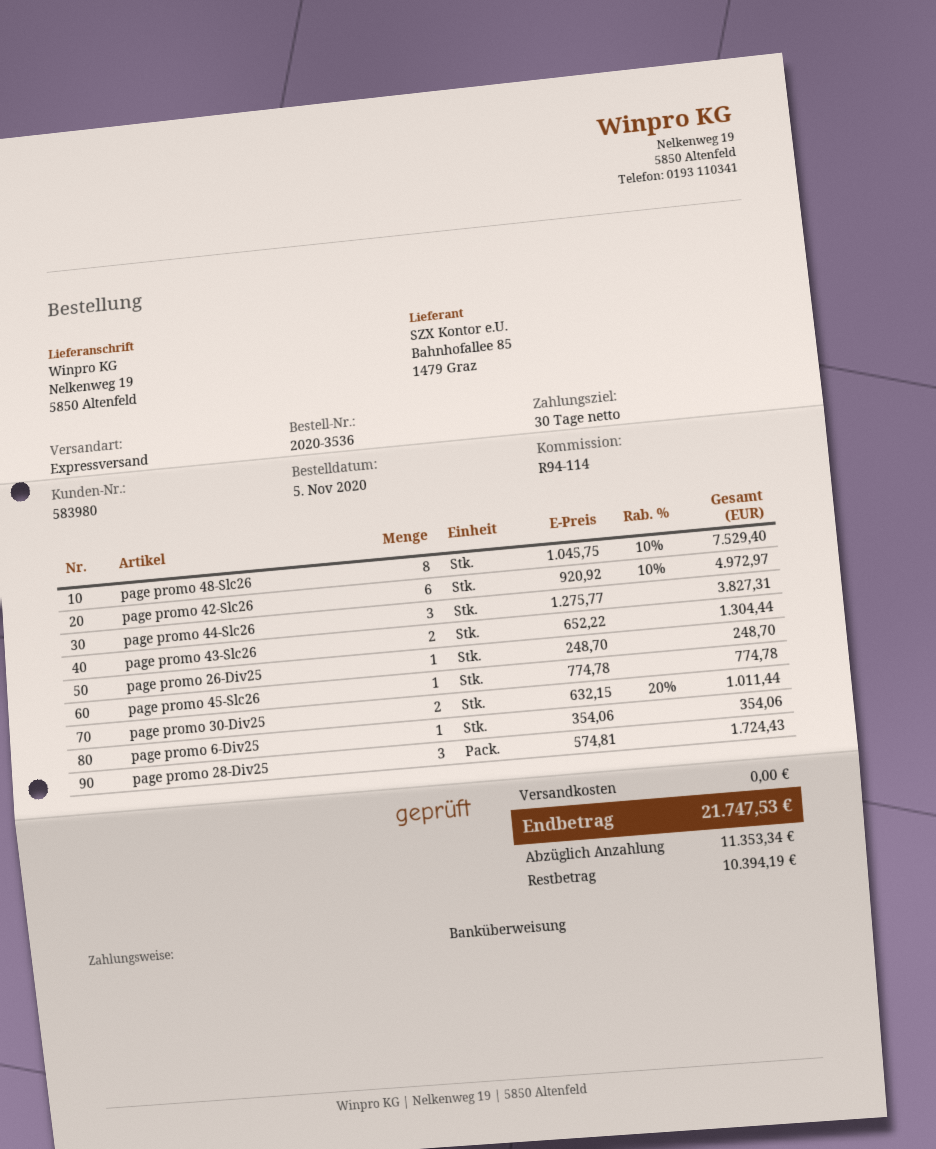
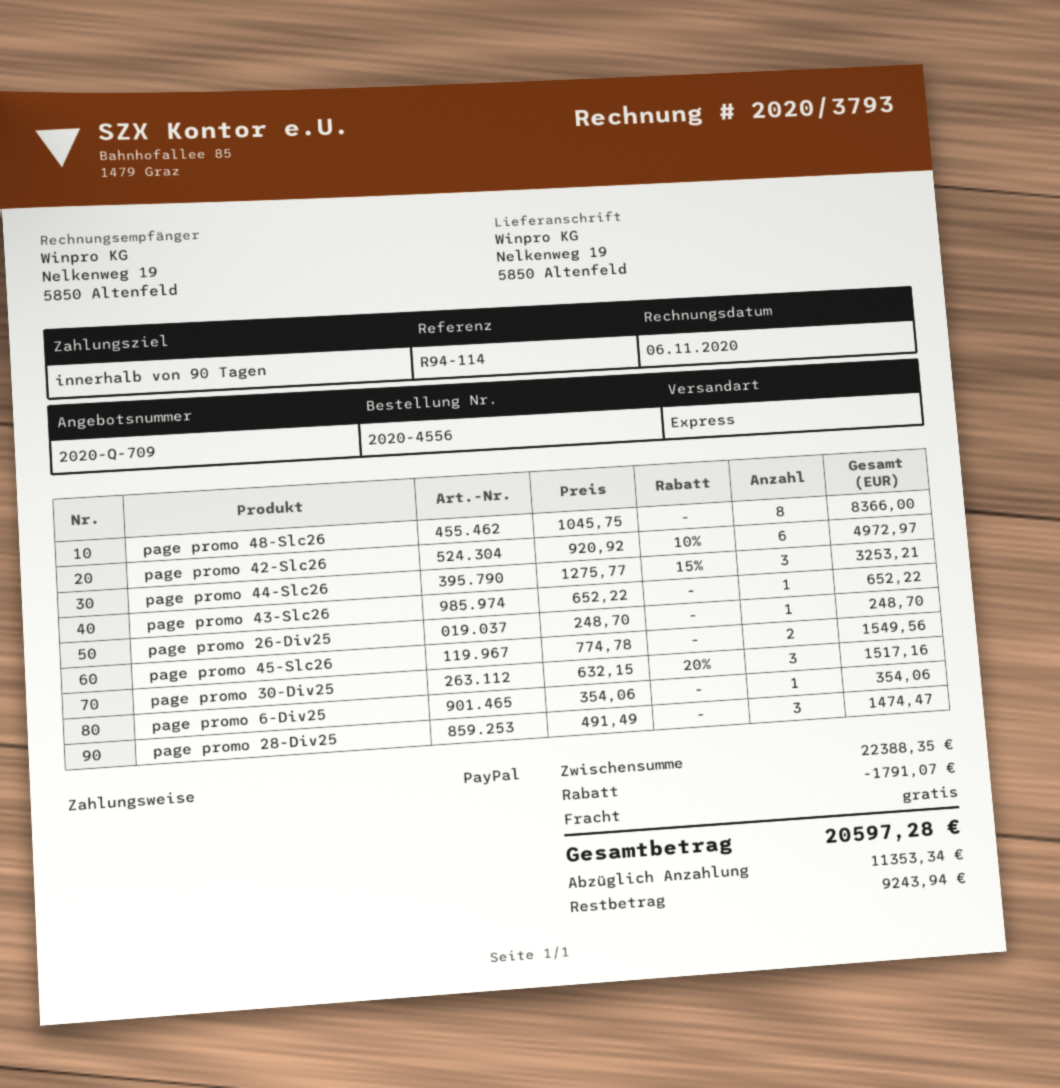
order number: 2020-3536 -> 2020-4556
payment terms: 30 days -> 90 days
payment method: bank transfer -> PayPal
page promo 48-Slc26: 8 x 1045.75 - 10% = 7529.40 -> 8 x 1045.75 = 8366.00
page promo 44-Slc26: 3 x 1275.77 = 3827.31 -> 3 x 1275.77 - 15% = 3253.21
page promo 43-Slc26: 2 x 652.22 = 1304.44 -> 1 x 652.22 = 652.22
page promo 45-Slc26: 1 x 774.78 = 774.78 -> 2 x 774.78 = 1549.56
page promo 30-Div25: 2 x 632.15 - 20% = 1011.44 -> 3 x 632.15 - 20% = 1517.16
page promo 28-Div25: 3 x 574.81 = 1724.43 -> 3 x 491.49 = 1474.47
discount: none -> 1791.07
total: 21747.53 -> 20597.28
balance: 10394.19 -> 9243.94

